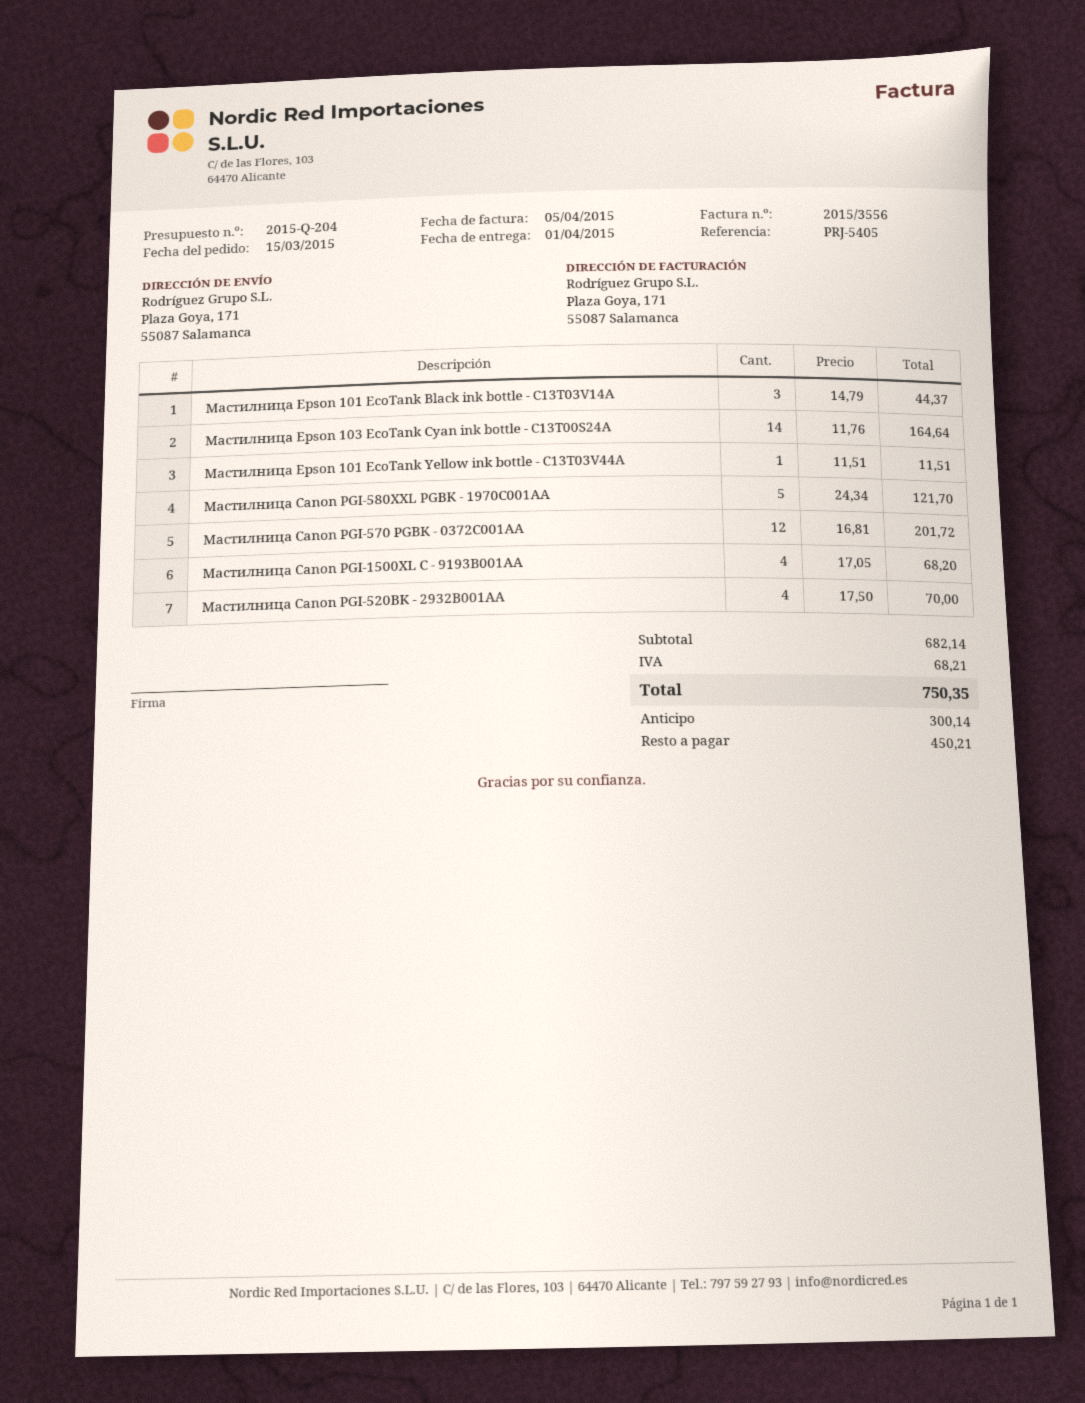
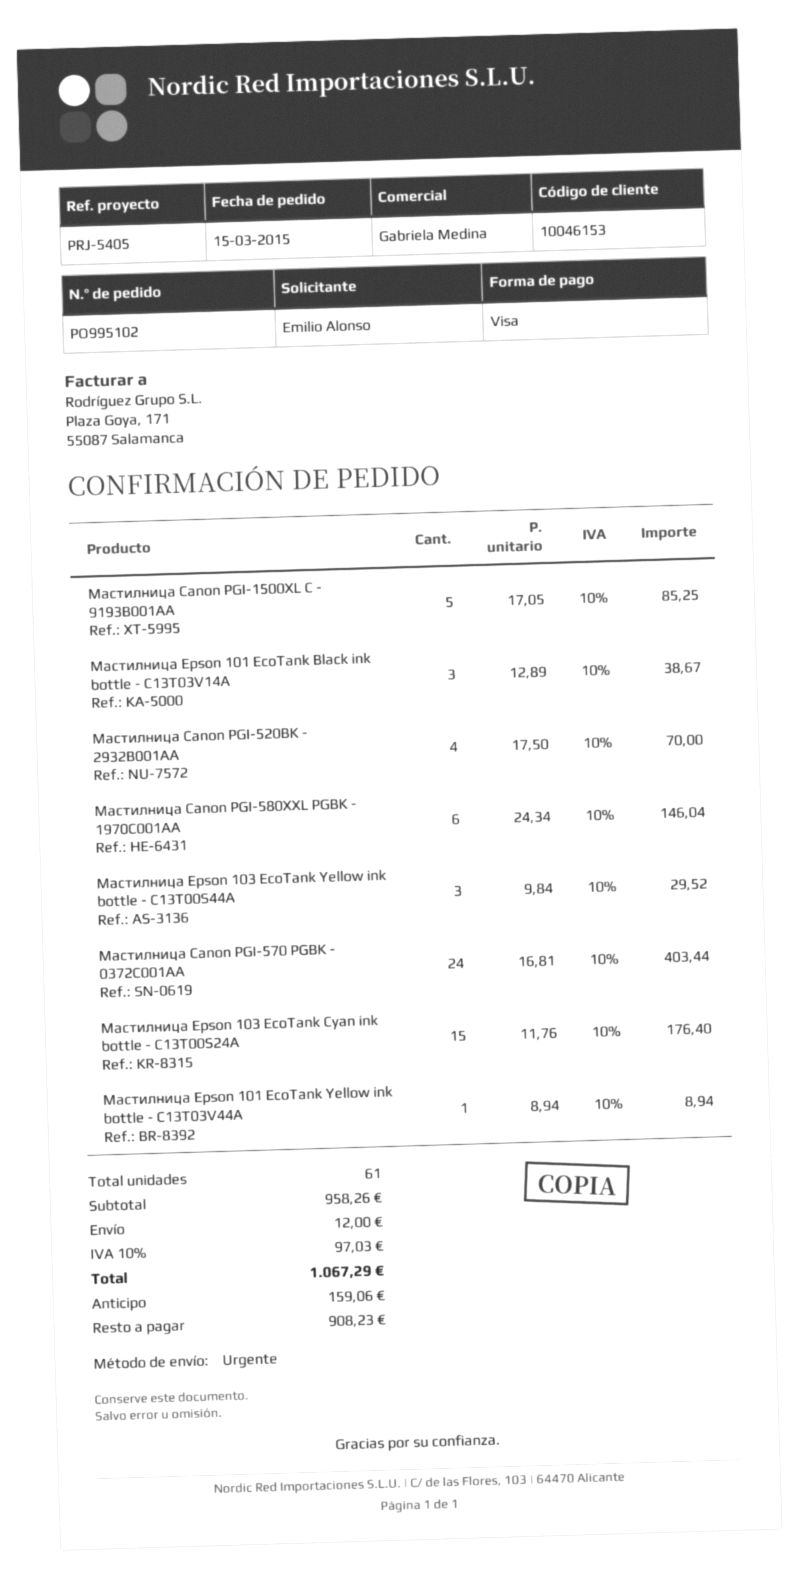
Мастилница Epson 101 EcoTank Black ink bottle - C13T03V14A: 3 x 14.79 = 44.37 -> 3 x 12.89 = 38.67
Мастилница Epson 103 EcoTank Cyan ink bottle - C13T00S24A: 14 x 11.76 = 164.64 -> 15 x 11.76 = 176.40
Мастилница Epson 101 EcoTank Yellow ink bottle - C13T03V44A: 1 x 11.51 = 11.51 -> 1 x 8.94 = 8.94
Мастилница Canon PGI-580XXL PGBK - 1970C001AA: 5 x 24.34 = 121.70 -> 6 x 24.34 = 146.04
Мастилница Canon PGI-570 PGBK - 0372C001AA: 12 x 16.81 = 201.72 -> 24 x 16.81 = 403.44
Мастилница Canon PGI-1500XL C - 9193B001AA: 4 x 17.05 = 68.20 -> 5 x 17.05 = 85.25
Мастилница Epson 103 EcoTank Yellow ink bottle - C13T00S44A: none -> 3 x 9.84 = 29.52
subtotal: 682.14 -> 958.26
shipping: none -> 12.00
tax: 68.21 -> 97.03
total: 750.35 -> 1067.29
deposit: 300.14 -> 159.06
balance: 450.21 -> 908.23

